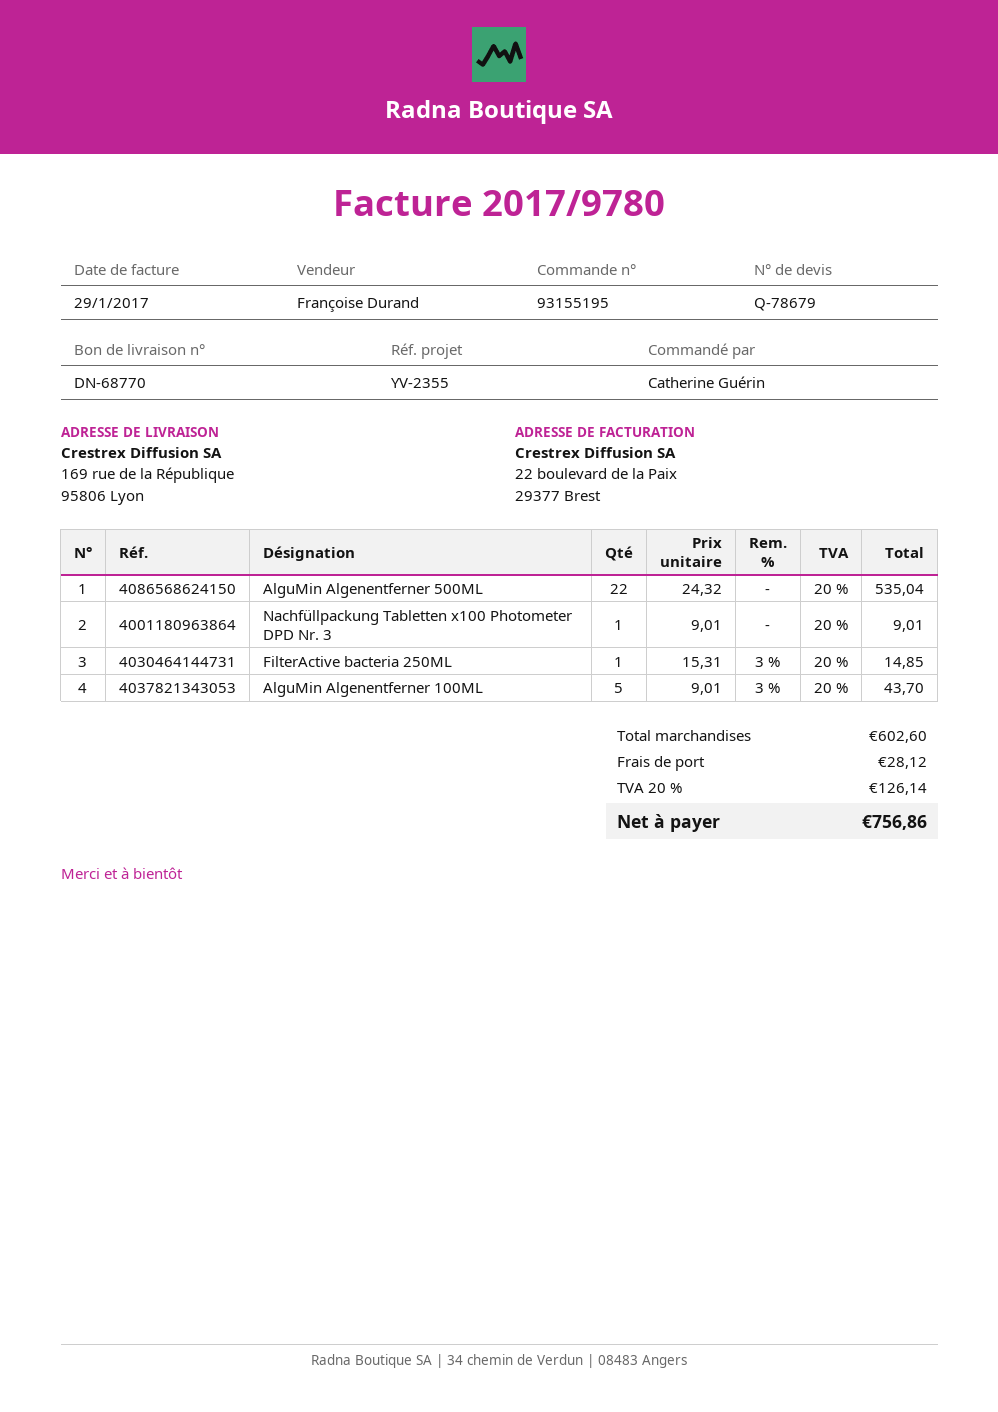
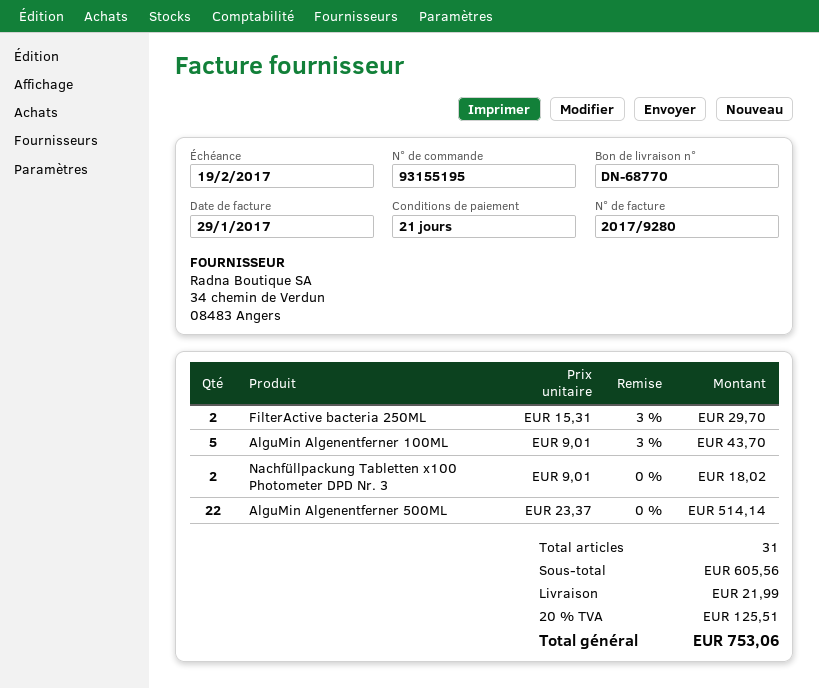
invoice number: 2017/9780 -> 2017/9280
AlguMin Algenentferner 500ML: 22 x 24.32 = 535.04 -> 22 x 23.37 = 514.14
Nachfüllpackung Tabletten x100 Photometer DPD Nr. 3: 1 x 9.01 = 9.01 -> 2 x 9.01 = 18.02
FilterActive bacteria 250ML: 1 x 15.31 - 3% = 14.85 -> 2 x 15.31 - 3% = 29.70
subtotal: 602.60 -> 605.56
shipping: 28.12 -> 21.99
tax: 20% = 126.14 -> 20% = 125.51
total: 756.86 -> 753.06

